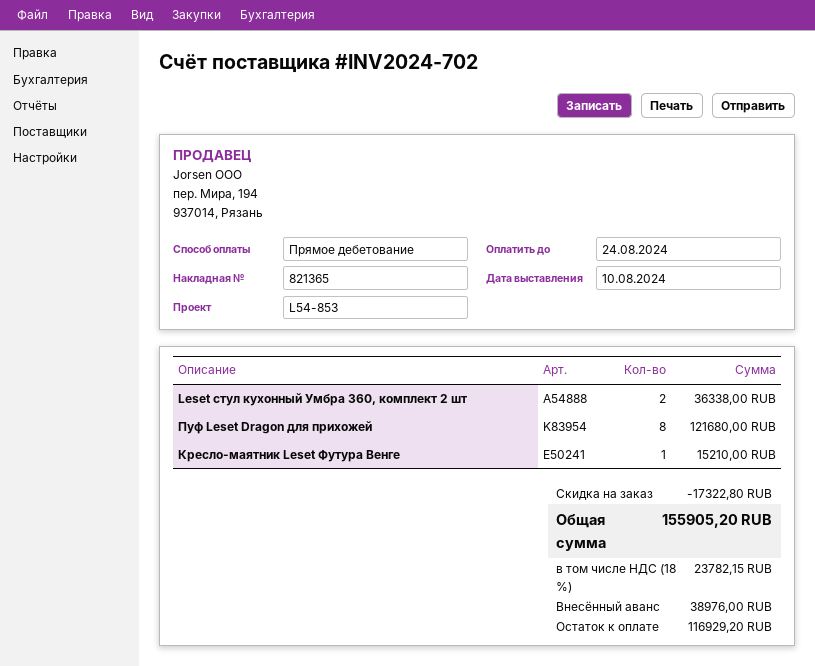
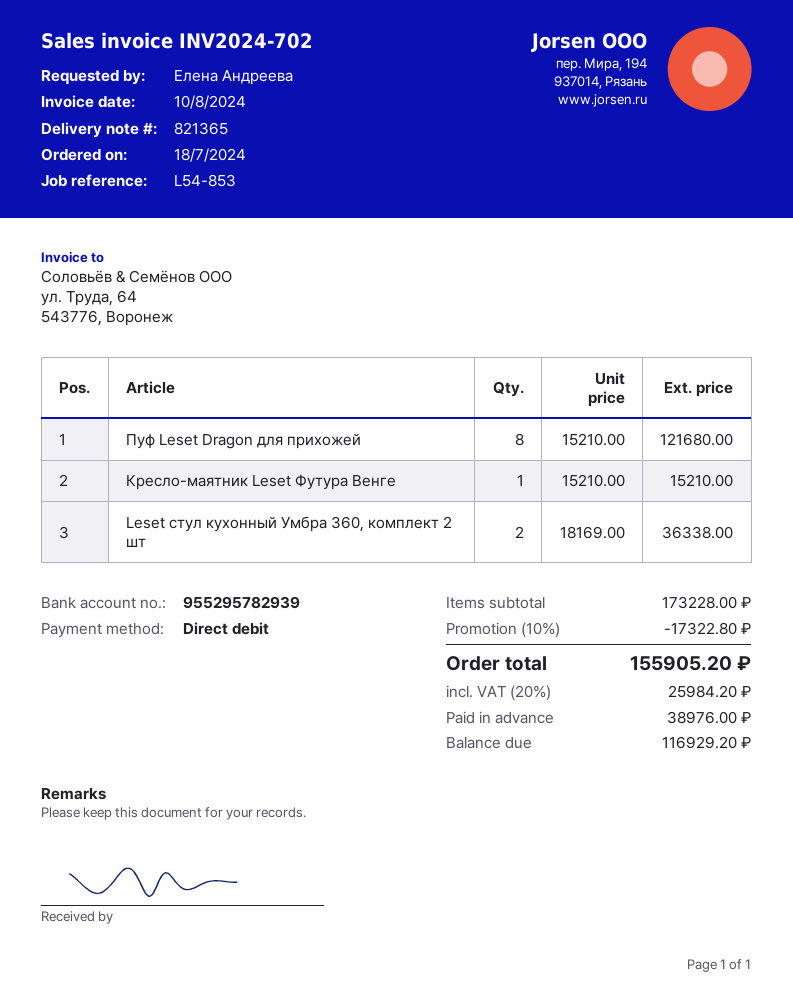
tax: 18% = 23782.15 -> 20% = 25984.20

